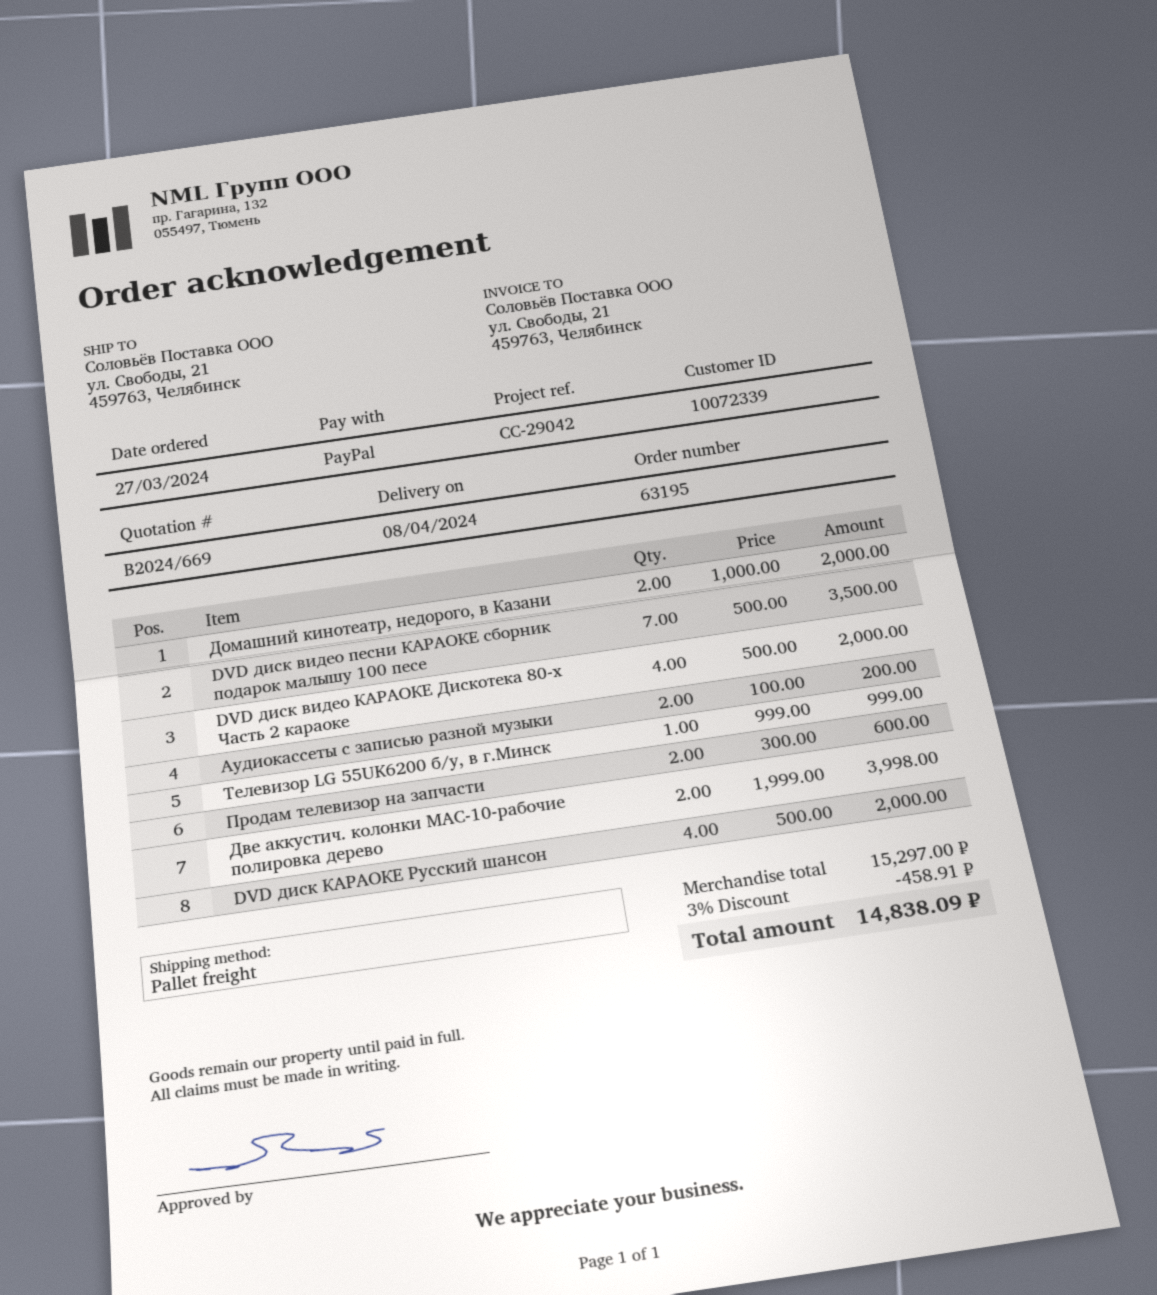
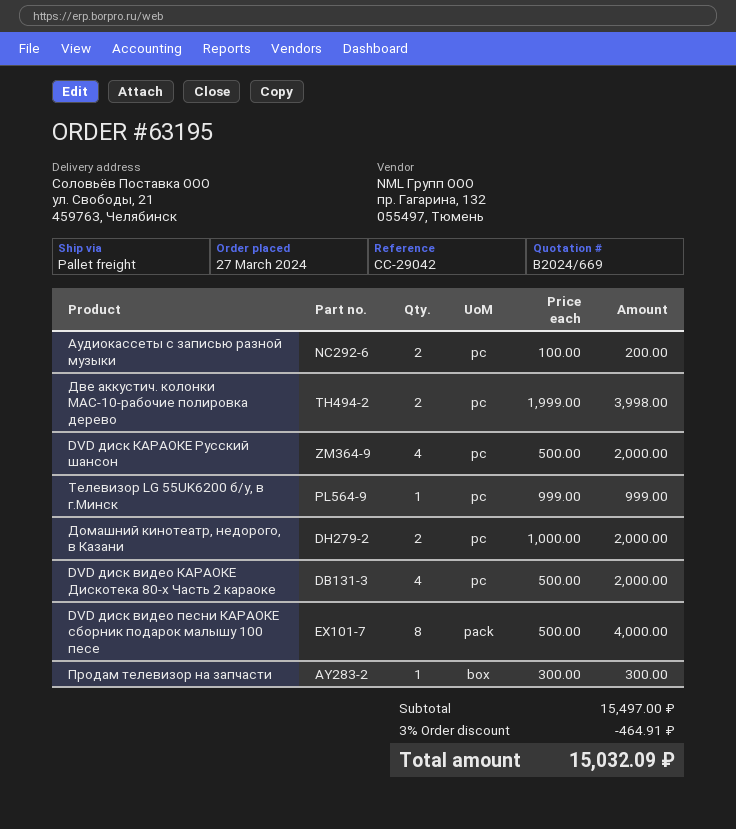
DVD диск видео песни КАРАОКЕ сборник подарок малышу 100 песе: 7 x 500.00 = 3500.00 -> 8 x 500.00 = 4000.00
Продам телевизор на запчасти: 2 x 300.00 = 600.00 -> 1 x 300.00 = 300.00
subtotal: 15297.00 -> 15497.00
discount: 3% = 458.91 -> 3% = 464.91
total: 14838.09 -> 15032.09

